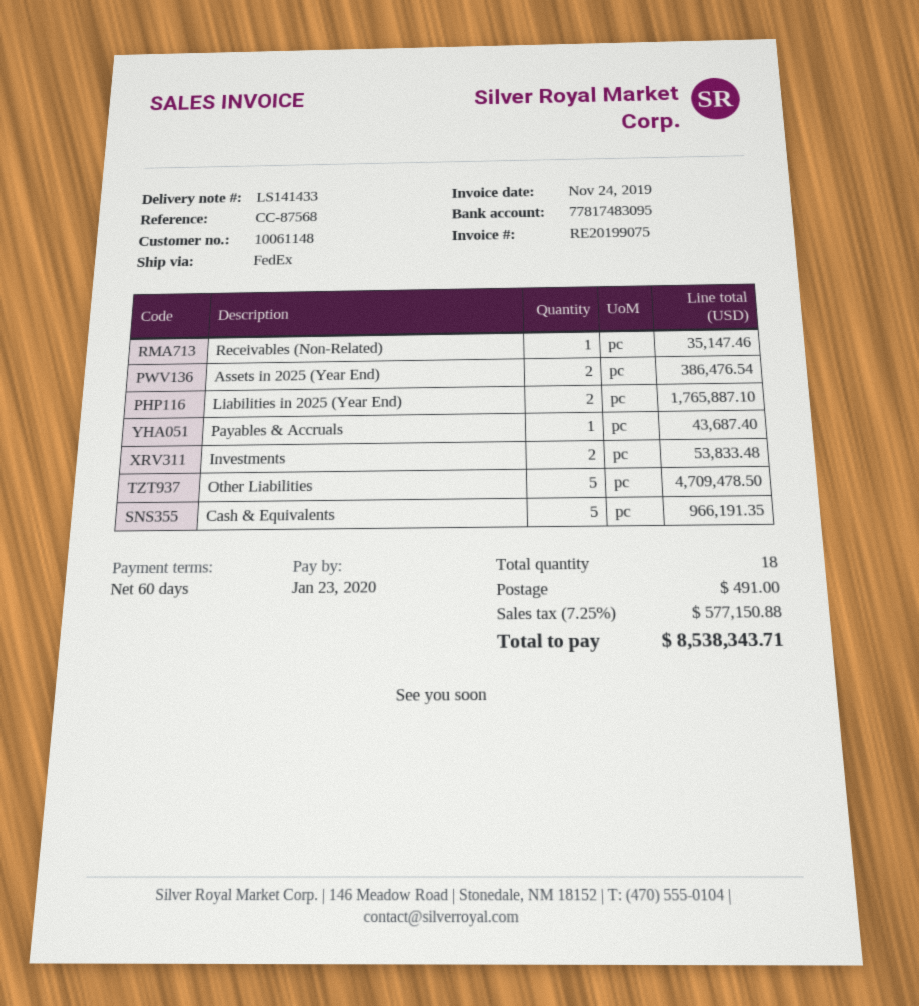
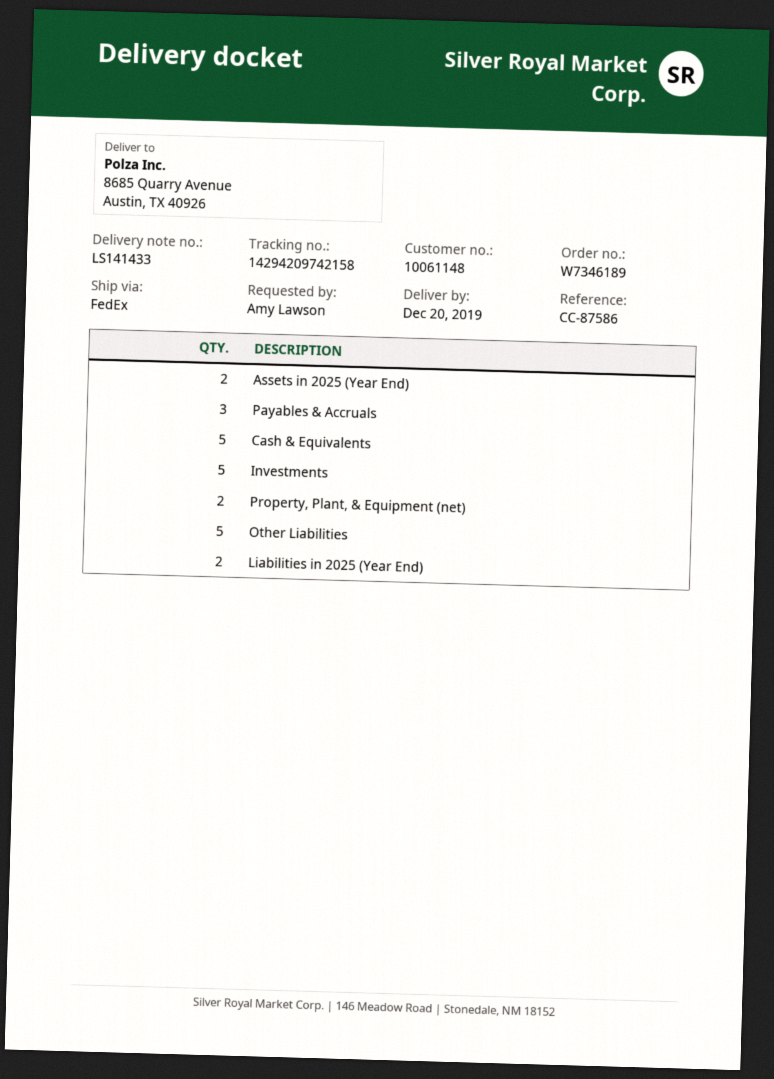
reference: CC-87568 -> CC-87586
Receivables (Non-Related): 1 -> none
Payables & Accruals: 1 -> 3
Investments: 2 -> 5
Property, Plant, & Equipment (net): none -> 2

